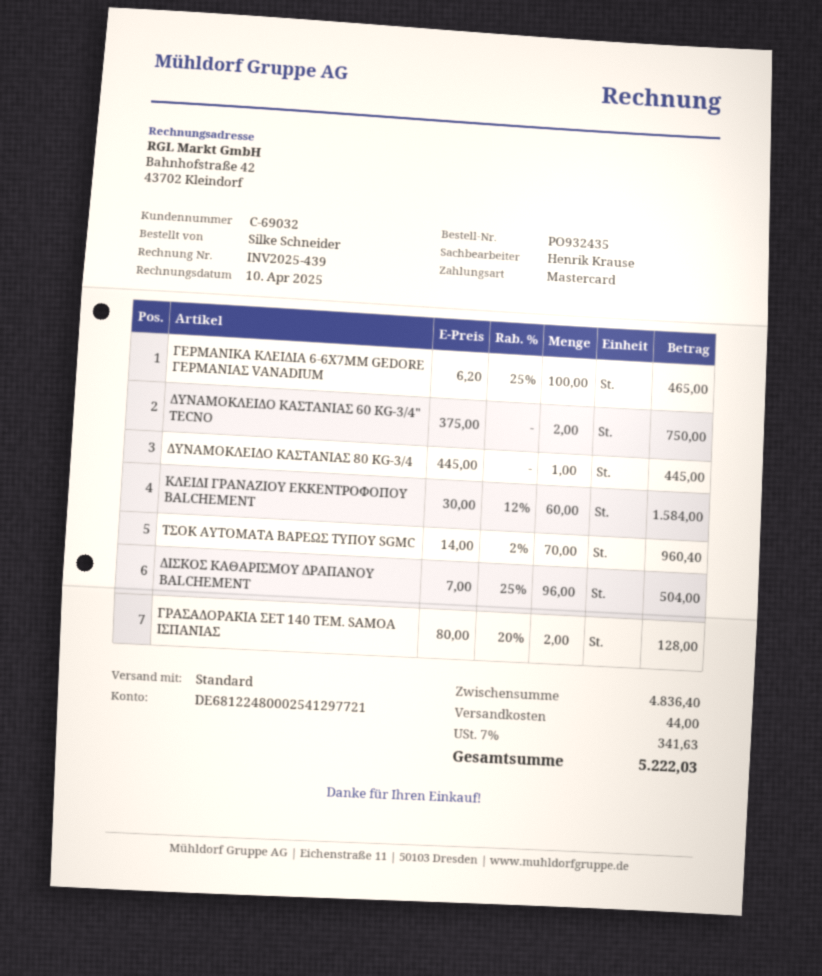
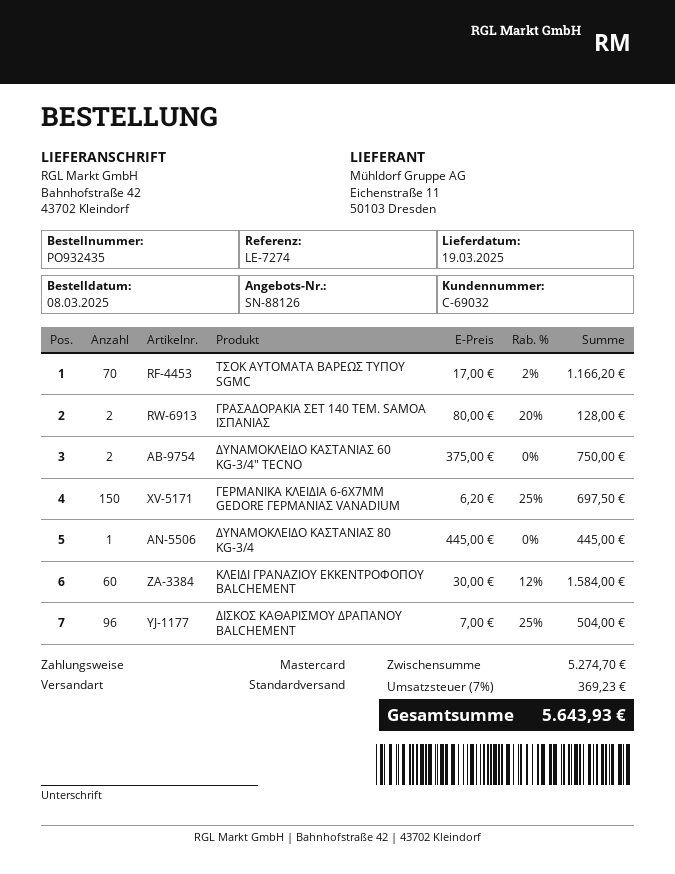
ΓΕΡΜΑΝΙΚΑ ΚΛΕΙΔΙΑ 6-6X7ΜΜ GEDORE ΓΕΡΜΑΝΙΑΣ VANADIUM: 100 x 6.20 - 25% = 465.00 -> 150 x 6.20 - 25% = 697.50
ΤΣΟΚ ΑΥΤΟΜΑΤΑ ΒΑΡΕΩΣ ΤΥΠΟΥ SGMC: 70 x 14.00 - 2% = 960.40 -> 70 x 17.00 - 2% = 1166.20
subtotal: 4836.40 -> 5274.70
shipping: 44.00 -> none
tax: 7% = 341.63 -> 7% = 369.23
total: 5222.03 -> 5643.93

